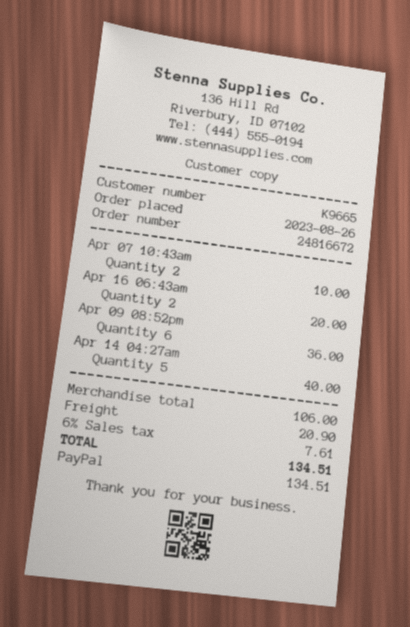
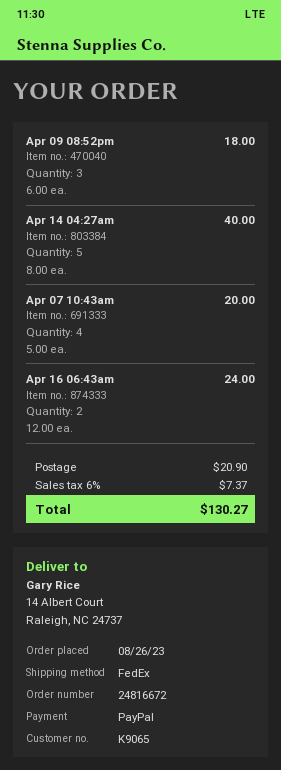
customer number: K9665 -> K9065
Apr 07 10:43am: 2 for 10.00 -> 4 for 20.00
Apr 16 06:43am: 2 for 20.00 -> 2 for 24.00
Apr 09 08:52pm: 6 for 36.00 -> 3 for 18.00
tax: 6% = 7.61 -> 6% = 7.37
total: 134.51 -> 130.27

